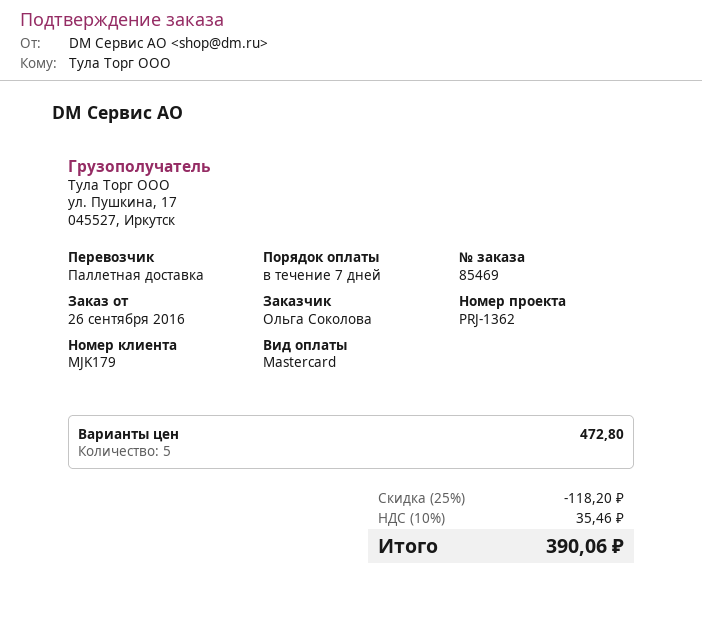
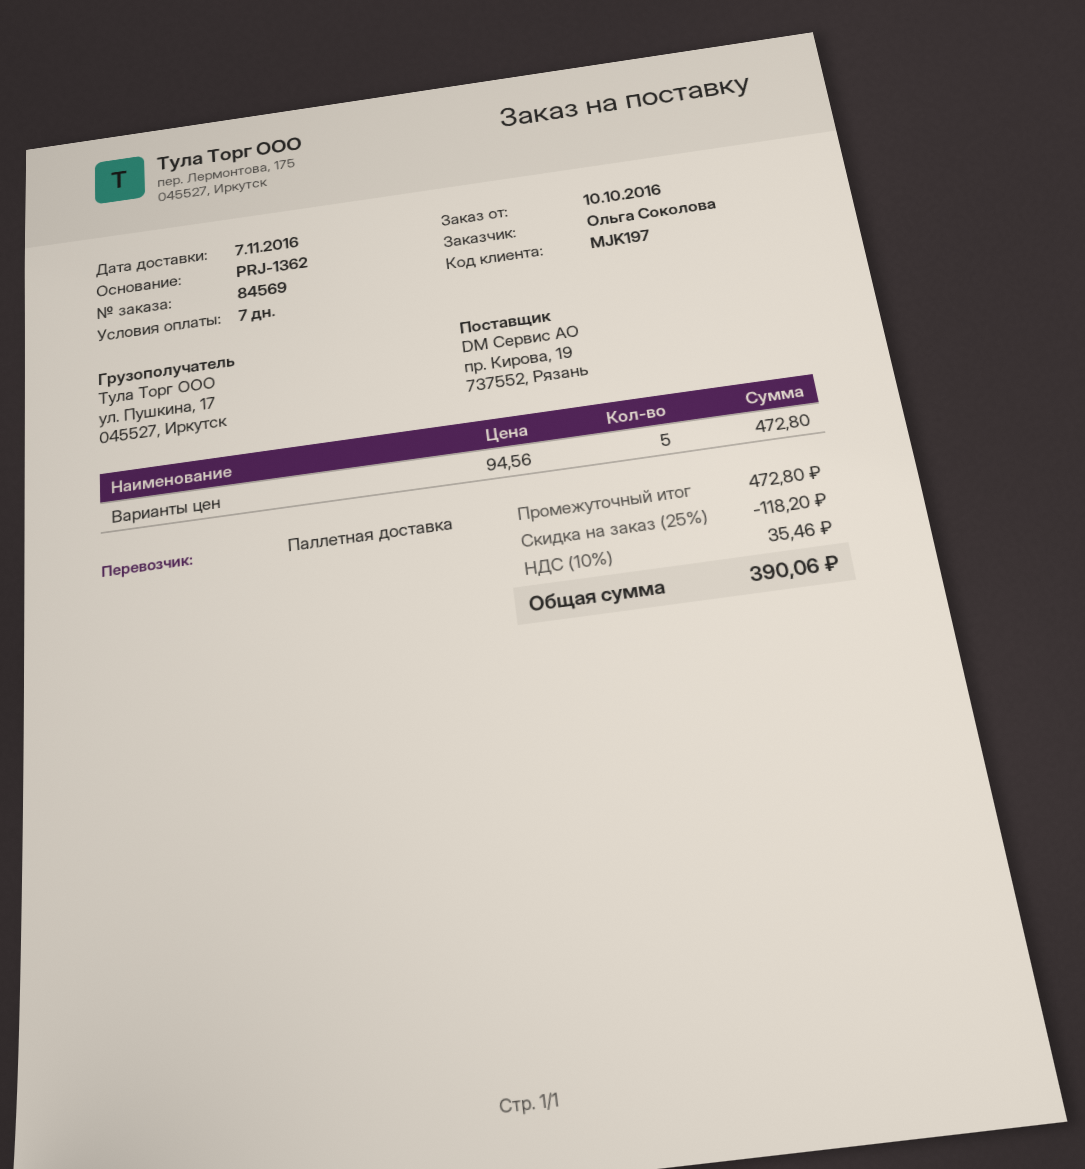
order number: 85469 -> 84569
order date: 2016-09-26 -> 2016-10-10
customer number: MJK179 -> MJK197

